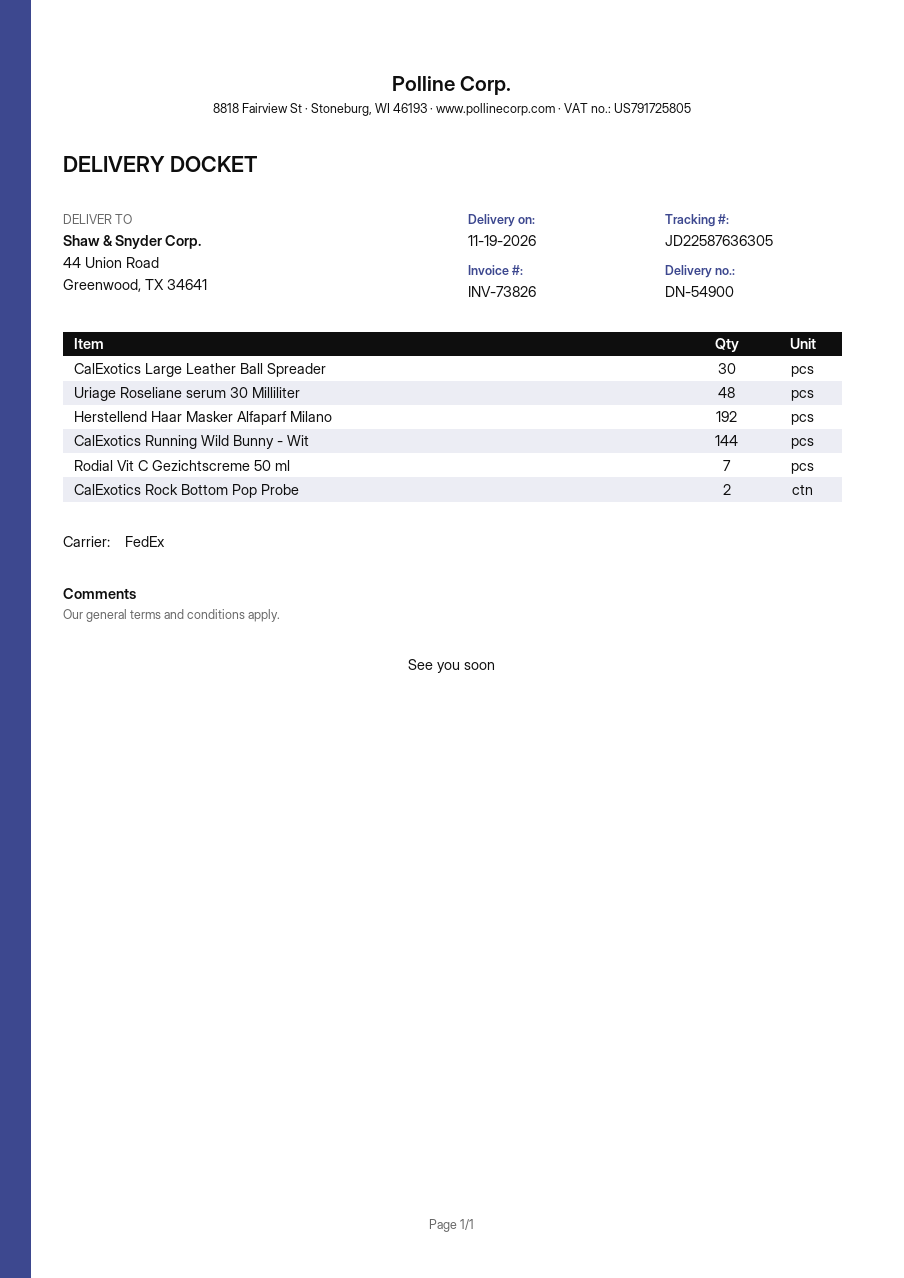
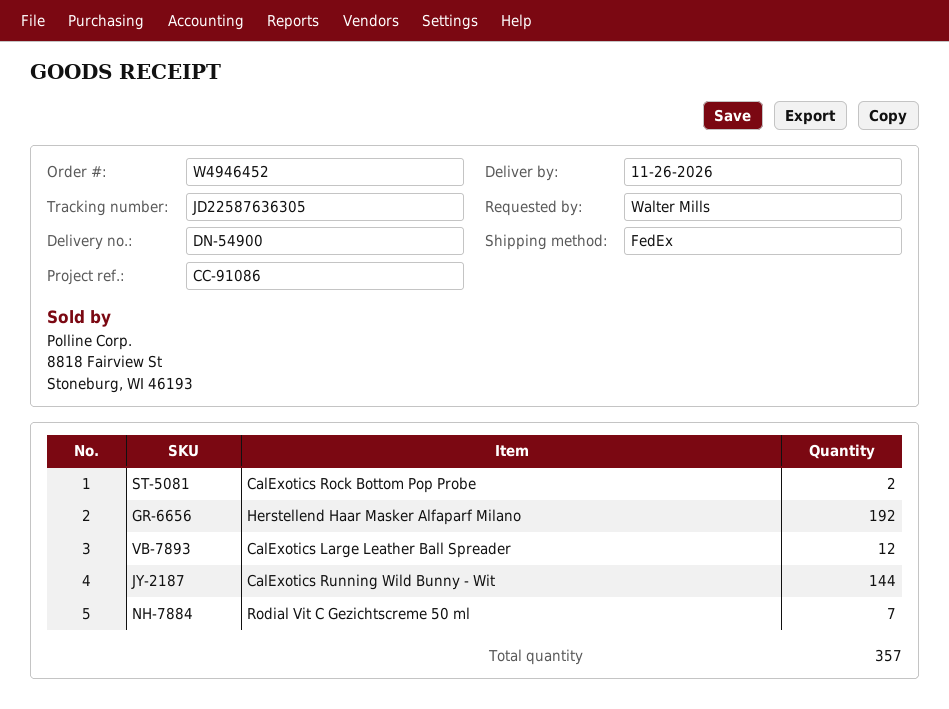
delivery date: 2026-11-19 -> 2026-11-26
CalExotics Large Leather Ball Spreader: 30 -> 12
Uriage Roseliane serum 30 Milliliter: 48 -> none

